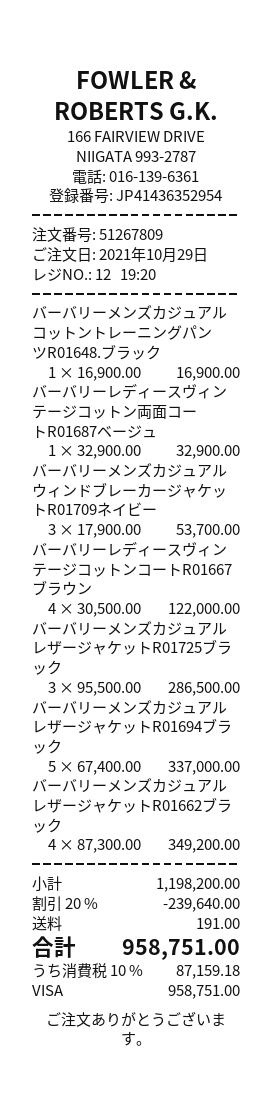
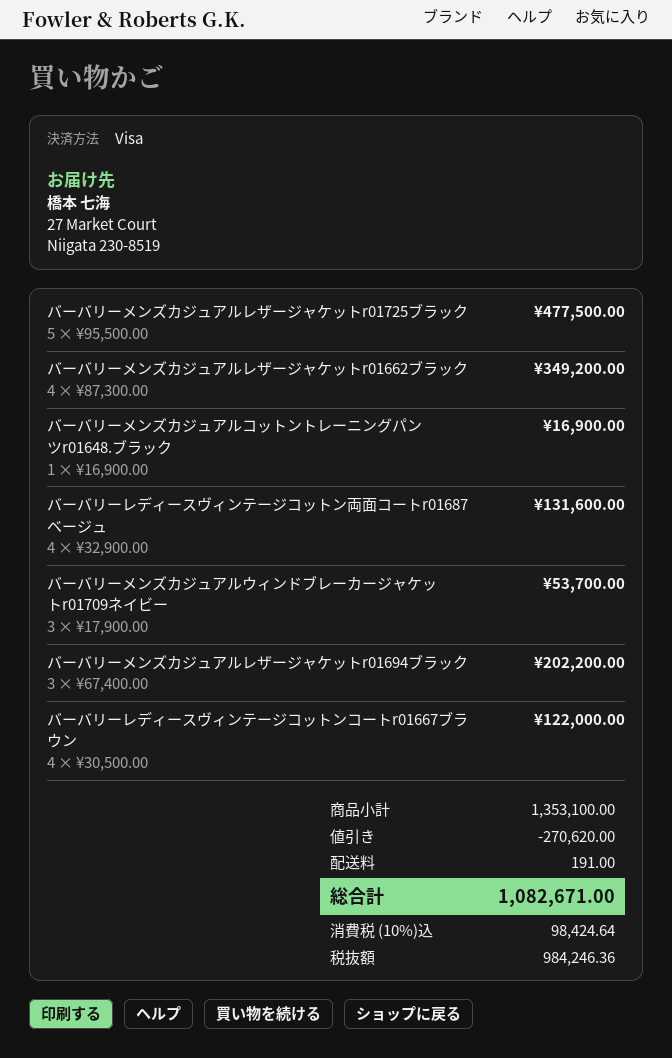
バーバリーレディースヴィンテージコットン両面コートR01687ベージュ: 1 x 32900.00 = 32900.00 -> 4 x 32900.00 = 131600.00
バーバリーメンズカジュアルレザージャケットR01725ブラック: 3 x 95500.00 = 286500.00 -> 5 x 95500.00 = 477500.00
バーバリーメンズカジュアルレザージャケットR01694ブラック: 5 x 67400.00 = 337000.00 -> 3 x 67400.00 = 202200.00
subtotal: 1198200.00 -> 1353100.00
discount: 239640.00 -> 270620.00
tax: 10% = 87159.18 -> 10% = 98424.64
total: 958751.00 -> 1082671.00

